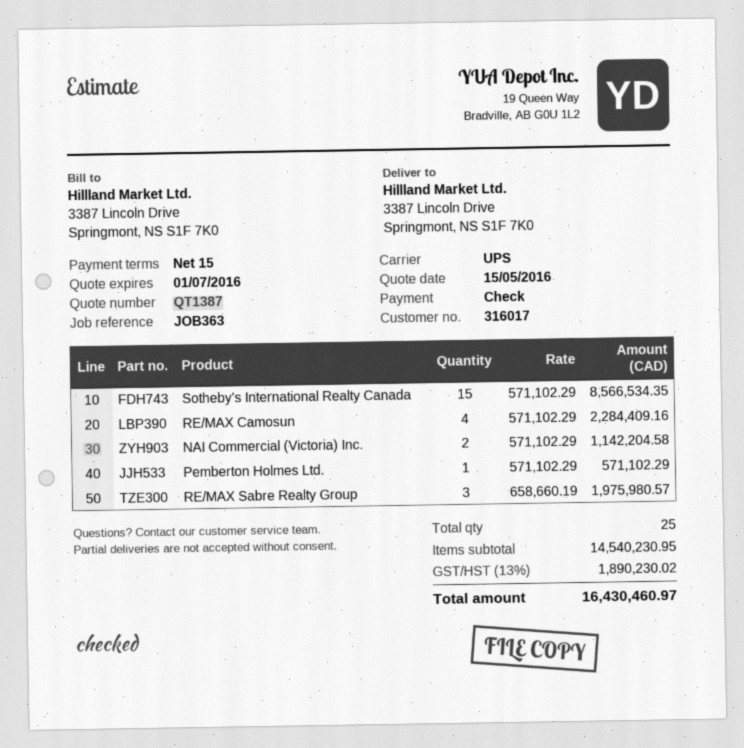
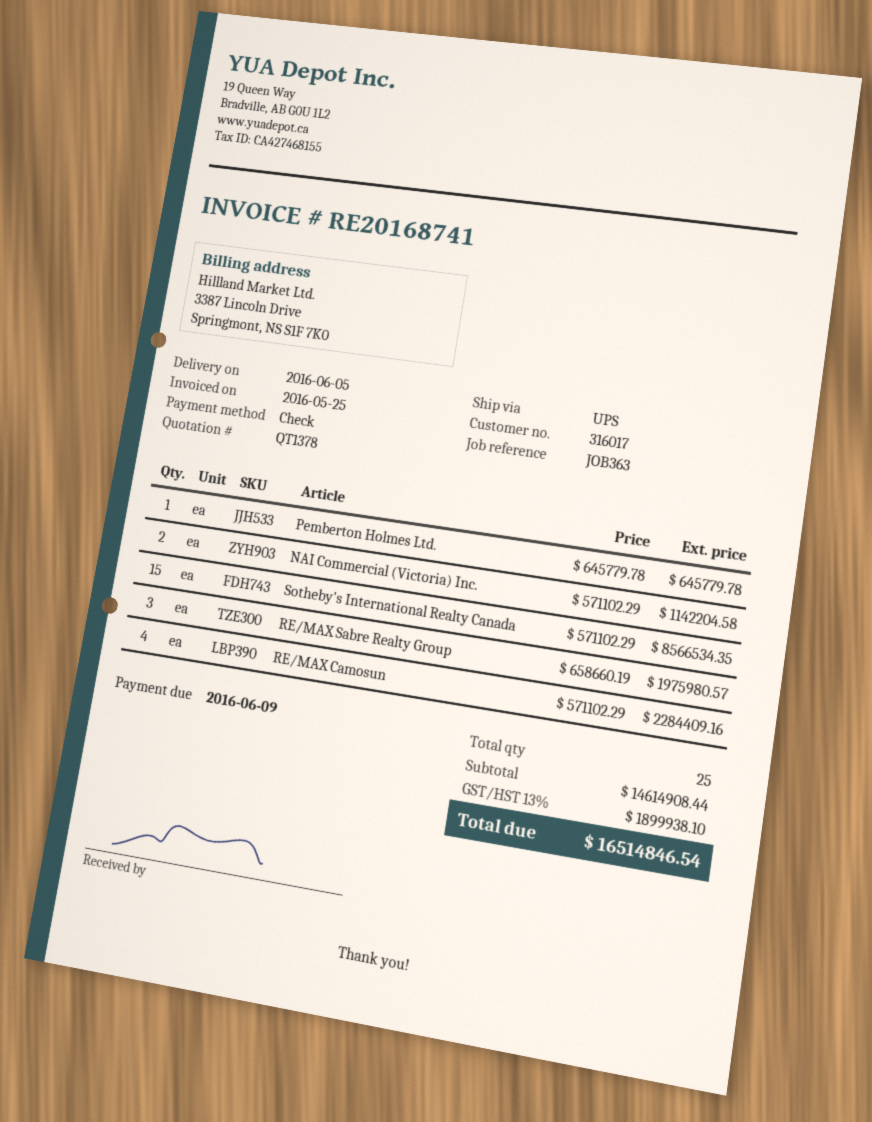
quote number: QT1387 -> QT1378
Pemberton Holmes Ltd.: 1 x 571102.29 = 571102.29 -> 1 x 645779.78 = 645779.78
subtotal: 14540230.95 -> 14614908.44
tax: 13% = 1890230.02 -> 13% = 1899938.10
total: 16430460.97 -> 16514846.54

